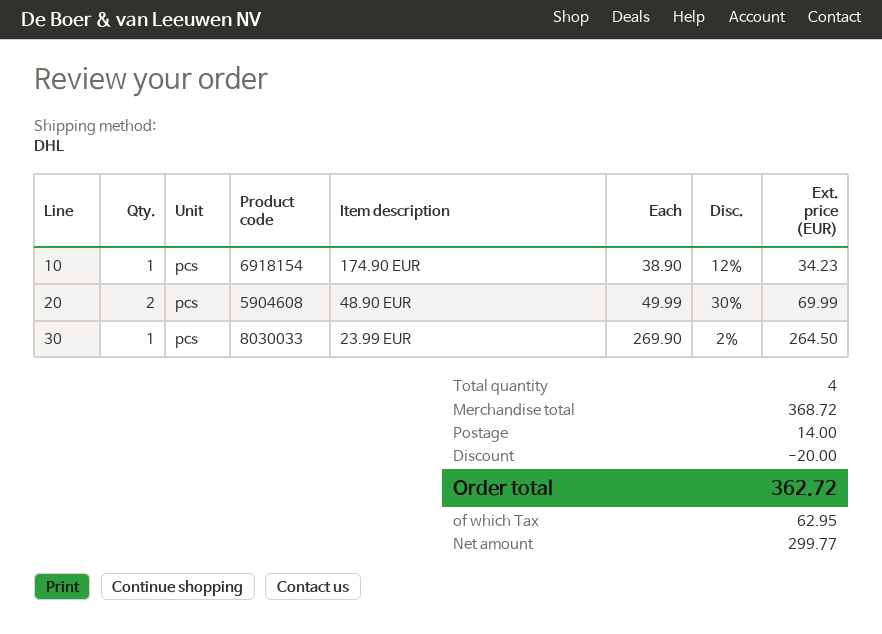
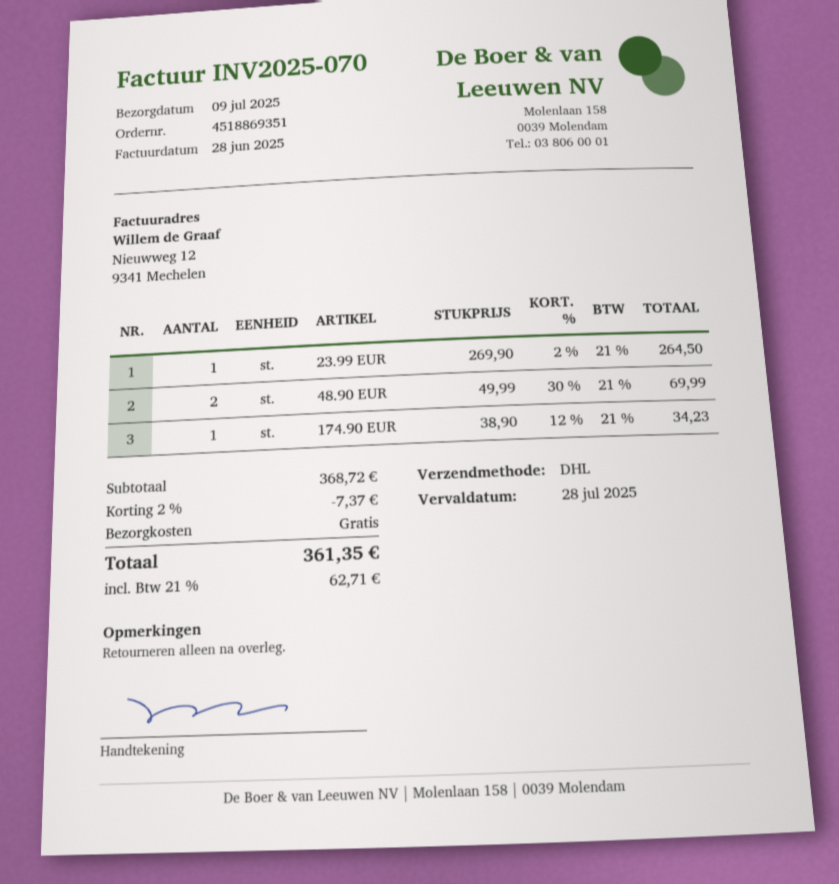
discount: 20.00 -> 7.37
shipping: 14.00 -> 0.00
tax: 62.95 -> 62.71
total: 362.72 -> 361.35

